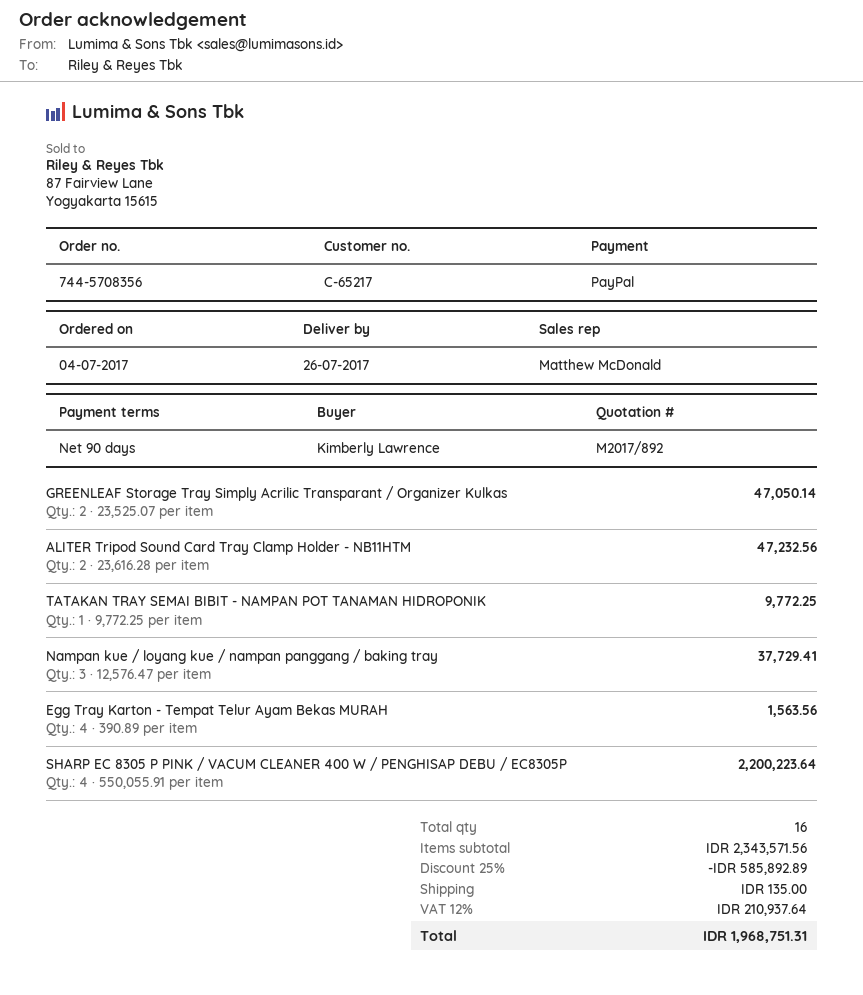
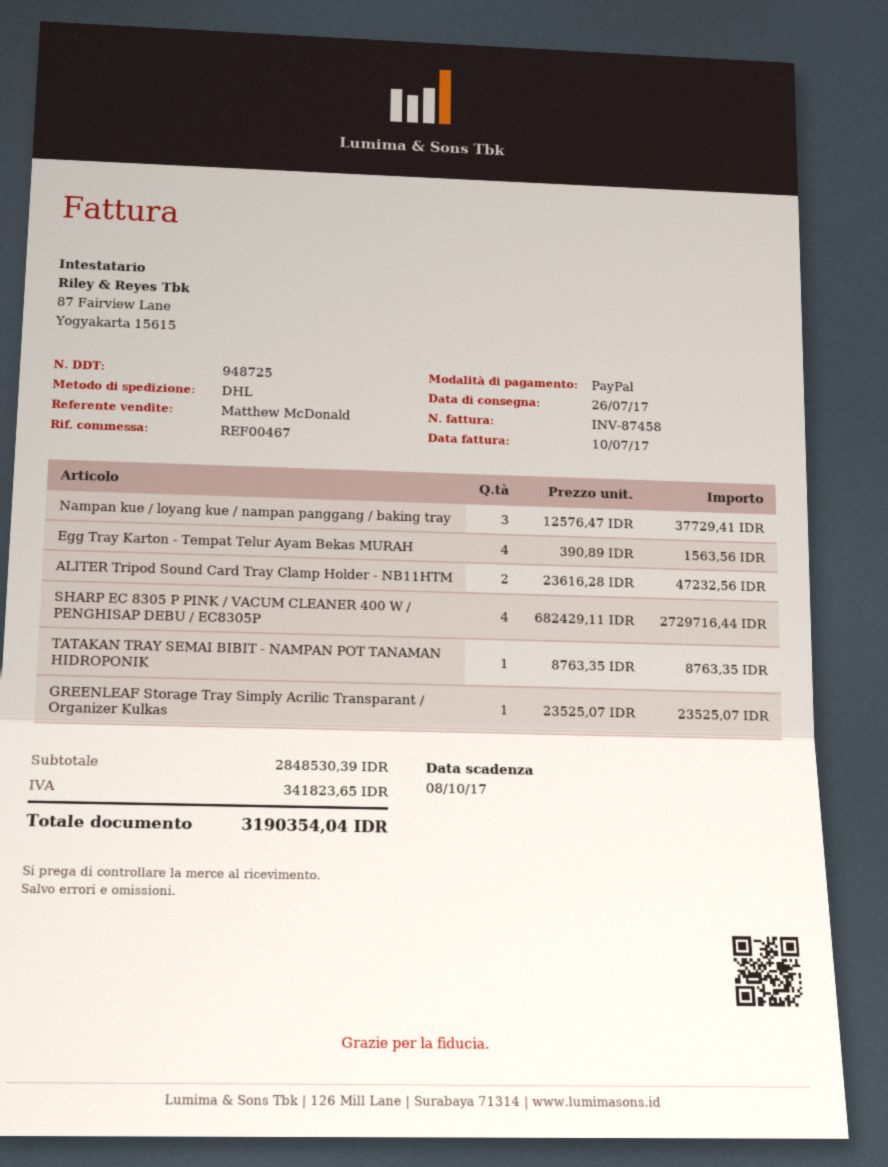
GREENLEAF Storage Tray Simply Acrilic Transparant / Organizer Kulkas: 2 x 23525.07 = 47050.14 -> 1 x 23525.07 = 23525.07
TATAKAN TRAY SEMAI BIBIT - NAMPAN POT TANAMAN HIDROPONIK: 1 x 9772.25 = 9772.25 -> 1 x 8763.35 = 8763.35
SHARP EC 8305 P PINK / VACUM CLEANER 400 W / PENGHISAP DEBU / EC8305P: 4 x 550055.91 = 2200223.64 -> 4 x 682429.11 = 2729716.44
subtotal: 2343571.56 -> 2848530.39
discount: 25% = 585892.89 -> none
shipping: 135.00 -> none
tax: 210937.64 -> 341823.65
total: 1968751.31 -> 3190354.04

